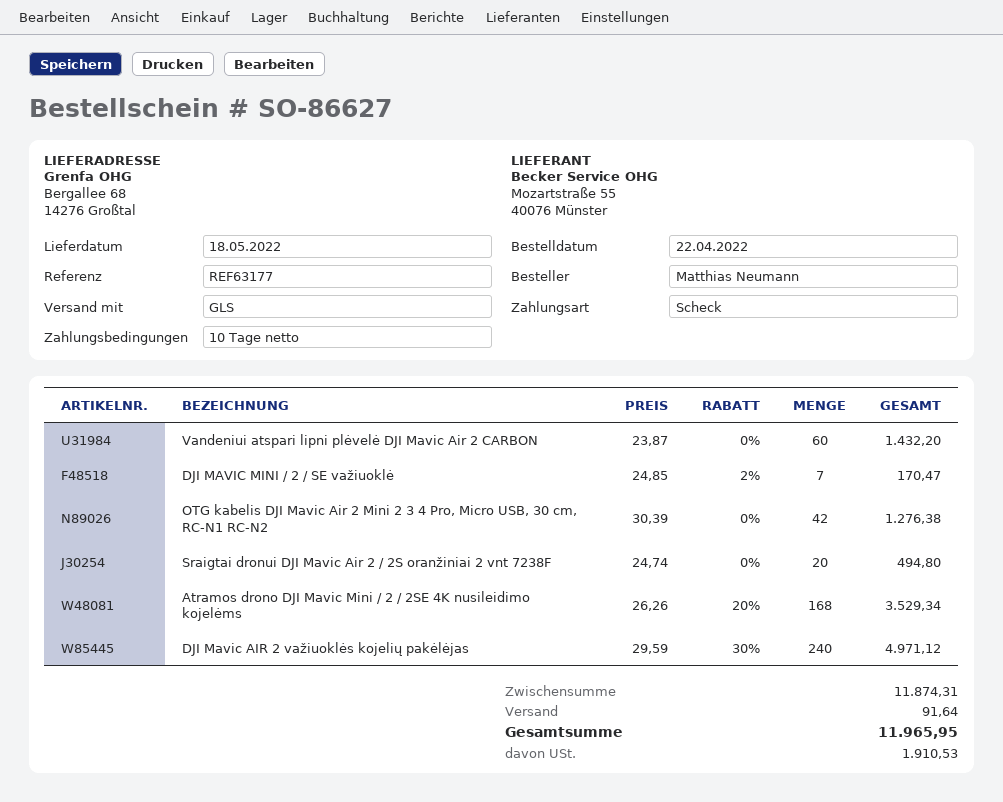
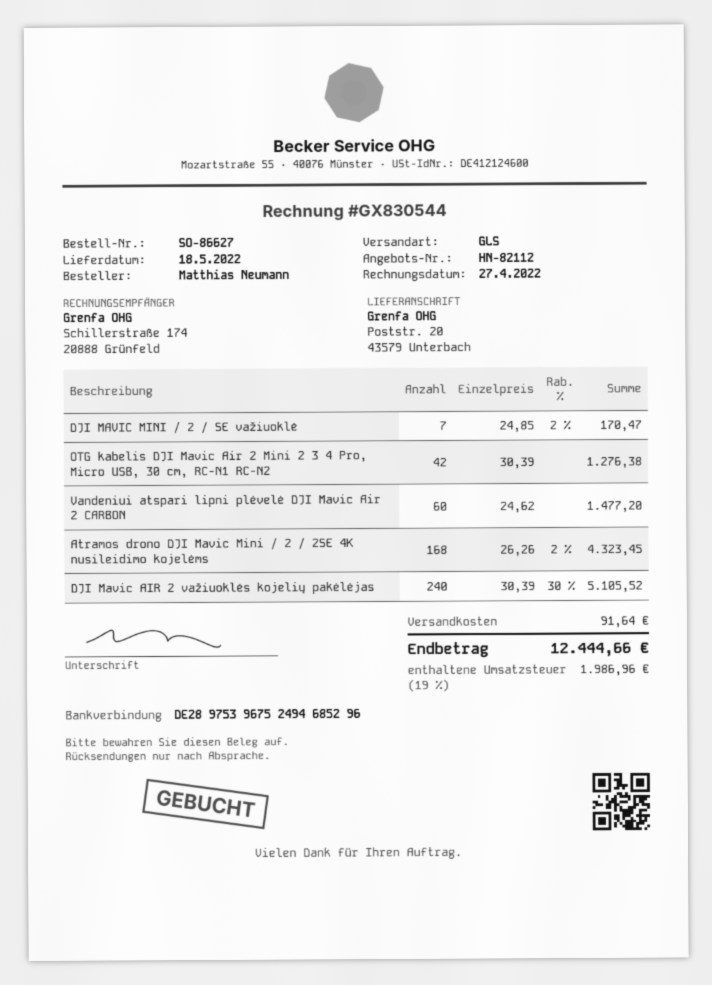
ship to: Bergallee 68, 14276 Großtal -> Poststr. 20, 43579 Unterbach
Vandeniui atspari lipni plėvelė DJI Mavic Air 2 CARBON: 60 x 23.87 = 1432.20 -> 60 x 24.62 = 1477.20
Sraigtai dronui DJI Mavic Air 2 / 2S oranžiniai 2 vnt 7238F: 20 x 24.74 = 494.80 -> none
Atramos drono DJI Mavic Mini / 2 / 2SE 4K nusileidimo kojelėms: 168 x 26.26 - 20% = 3529.34 -> 168 x 26.26 - 2% = 4323.45
DJI Mavic AIR 2 važiuoklės kojelių pakėlėjas: 240 x 29.59 - 30% = 4971.12 -> 240 x 30.39 - 30% = 5105.52
tax: 1910.53 -> 1986.96
total: 11965.95 -> 12444.66

